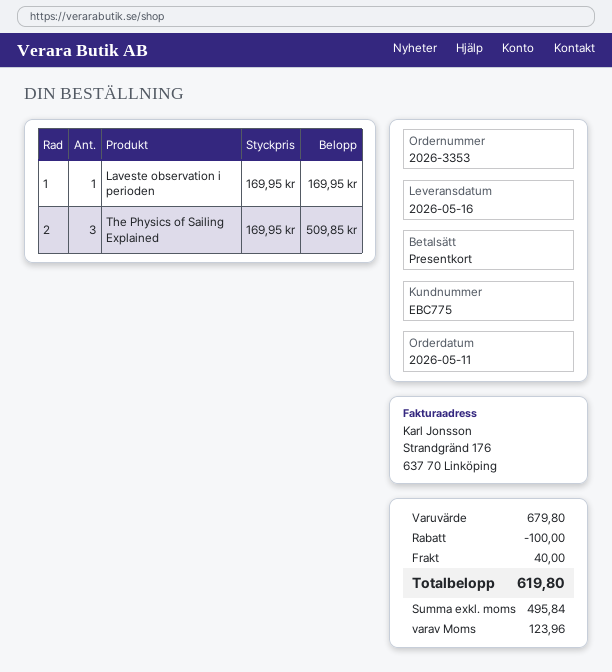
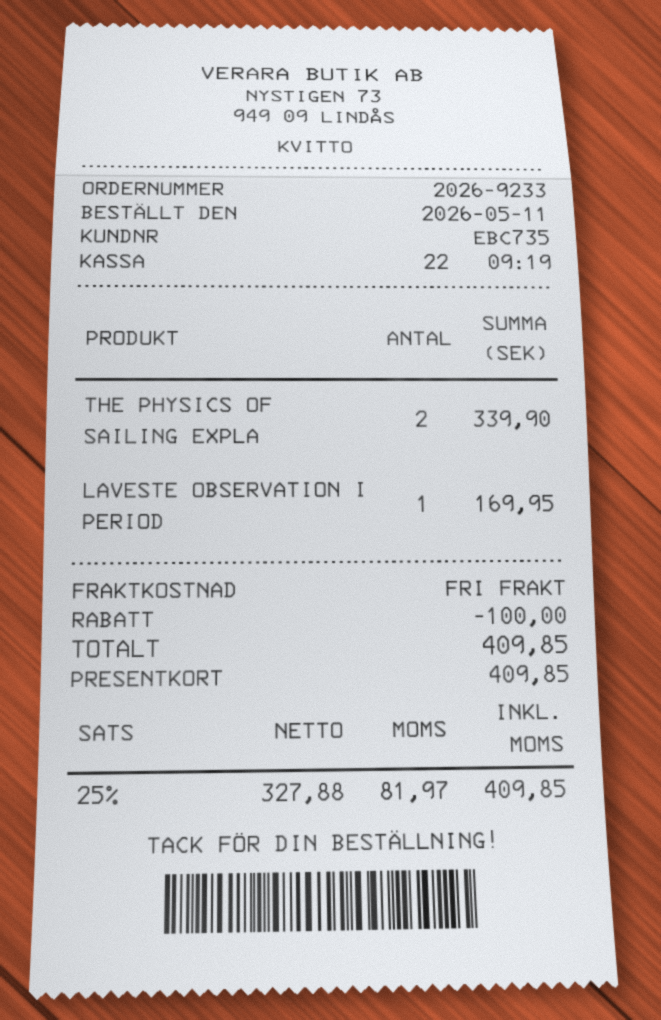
order number: 2026-3353 -> 2026-9233
customer number: EBC775 -> EBC735
The Physics of Sailing Explained: 3 for 509.85 -> 2 for 339.90
shipping: 40.00 -> 0.00
net: 495.84 -> 327.88
tax: 123.96 -> 81.97
total: 619.80 -> 409.85

